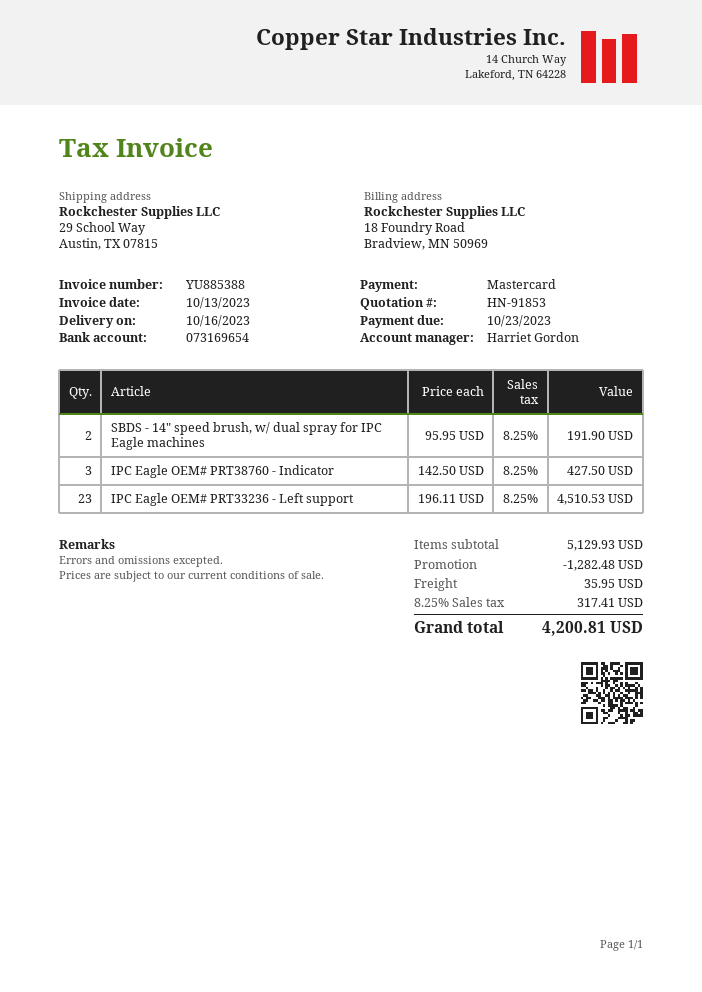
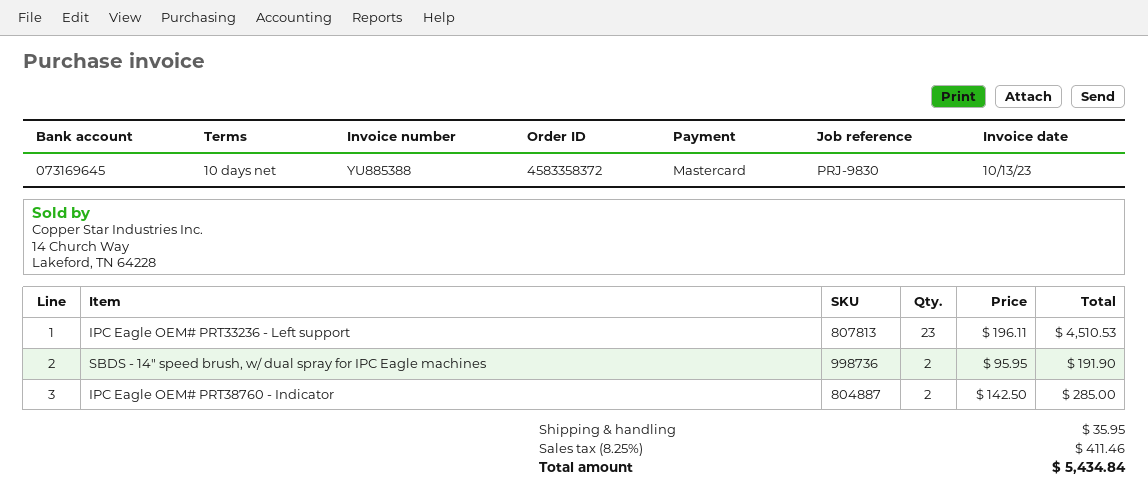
bank account: 073169654 -> 073169645
IPC Eagle OEM# PRT38760 - Indicator: 3 x 142.50 = 427.50 -> 2 x 142.50 = 285.00
discount: 1282.48 -> none
tax: 8.25% = 317.41 -> 8.25% = 411.46
total: 4200.81 -> 5434.84

